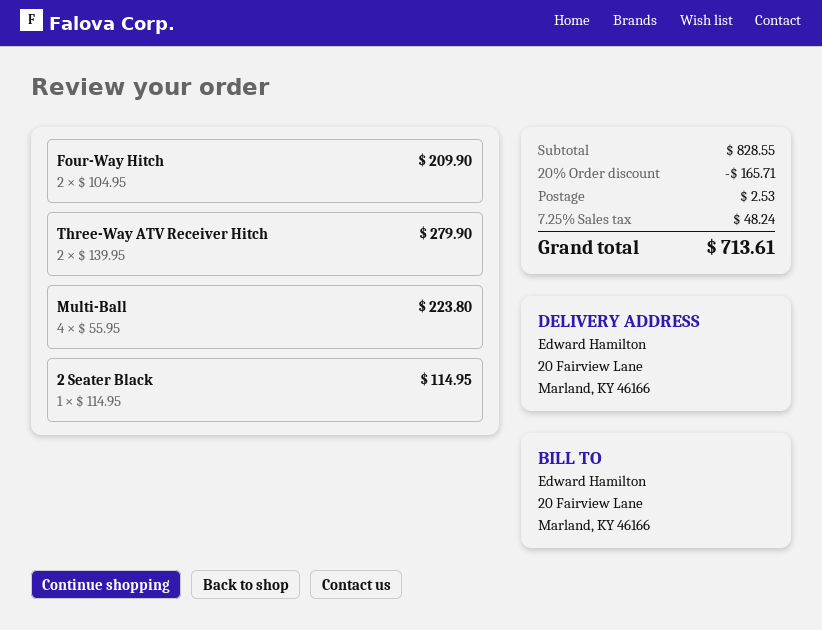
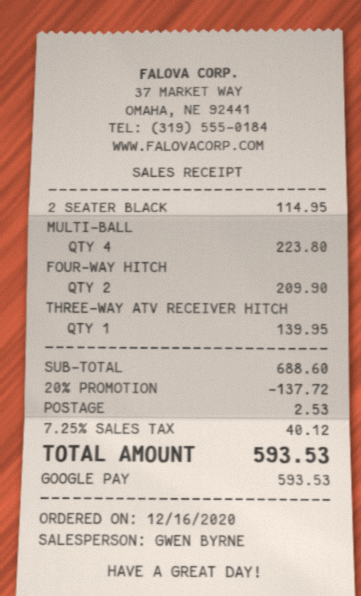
Three-Way ATV Receiver Hitch: 2 for 279.90 -> 1 for 139.95
subtotal: 828.55 -> 688.60
discount: 20% = 165.71 -> 20% = 137.72
tax: 7.25% = 48.24 -> 7.25% = 40.12
total: 713.61 -> 593.53

